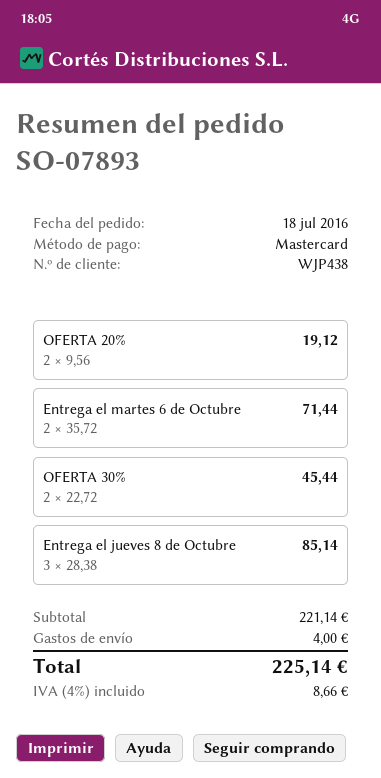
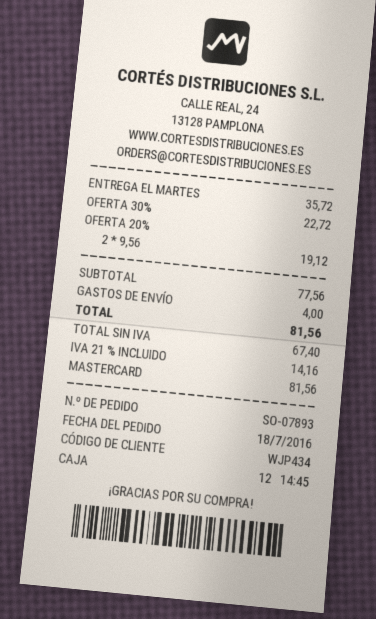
customer number: WJP438 -> WJP434
Entrega el martes 6 de Octubre: 2 x 35.72 = 71.44 -> 1 x 35.72 = 35.72
OFERTA 30%: 2 x 22.72 = 45.44 -> 1 x 22.72 = 22.72
Entrega el jueves 8 de Octubre: 3 x 28.38 = 85.14 -> none
subtotal: 221.14 -> 77.56
tax: 4% = 8.66 -> 21% = 14.16
total: 225.14 -> 81.56

